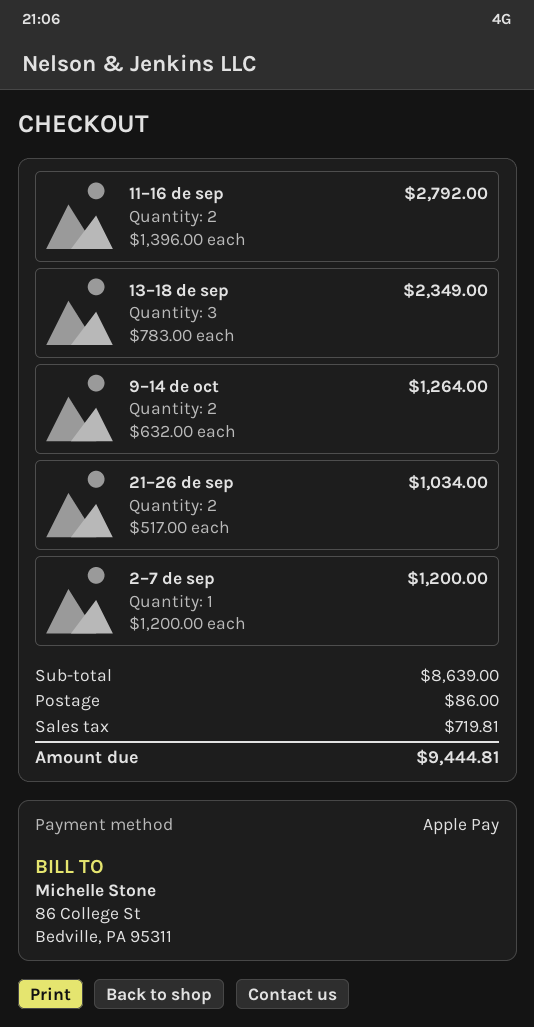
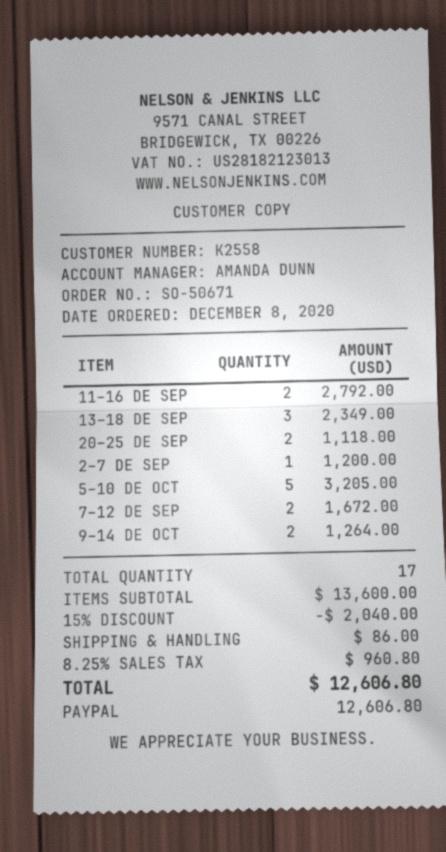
payment method: Apple Pay -> PayPal
21–26 de sep: 2 for 1034.00 -> none
20–25 DE SEP: none -> 2 for 1118.00
5–10 DE OCT: none -> 5 for 3205.00
7–12 DE SEP: none -> 2 for 1672.00
subtotal: 8639.00 -> 13600.00
discount: none -> 15% = 2040.00
tax: 719.81 -> 960.80
total: 9444.81 -> 12606.80

